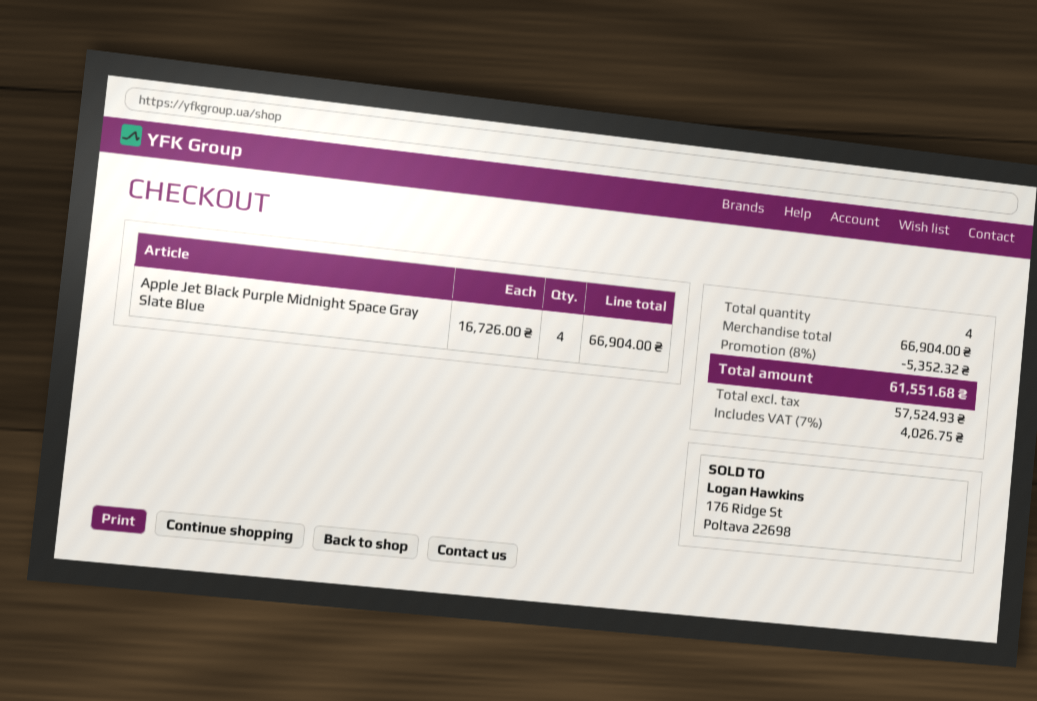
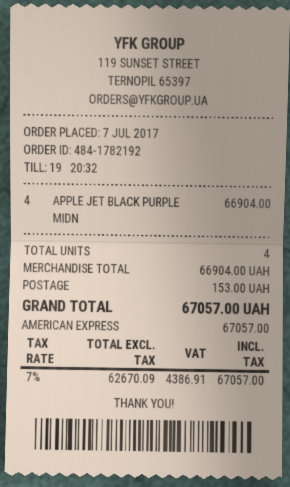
discount: 8% = 5352.32 -> none
shipping: none -> 153.00
net: 57524.93 -> 62670.09
tax: 7% = 4026.75 -> 7% = 4386.91
total: 61551.68 -> 67057.00

